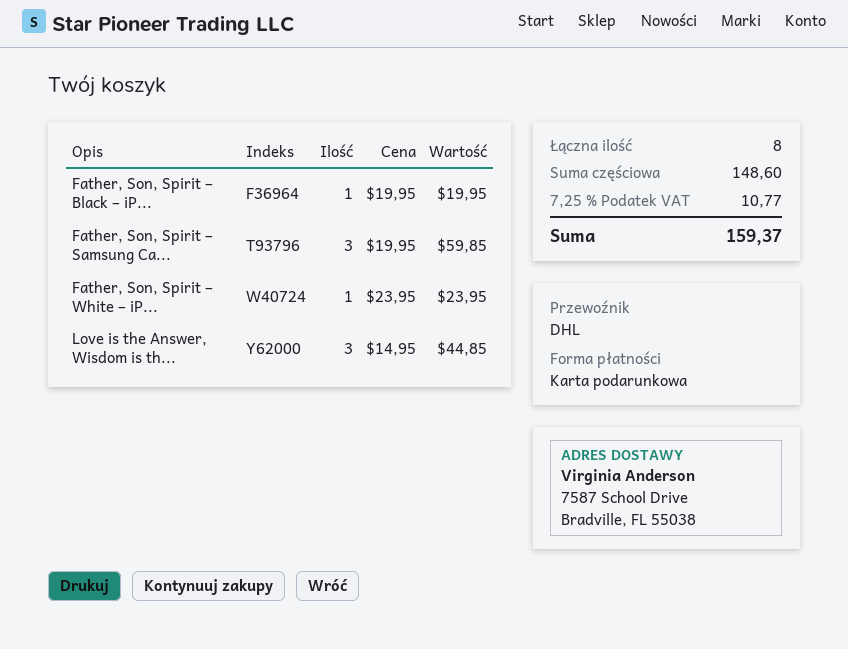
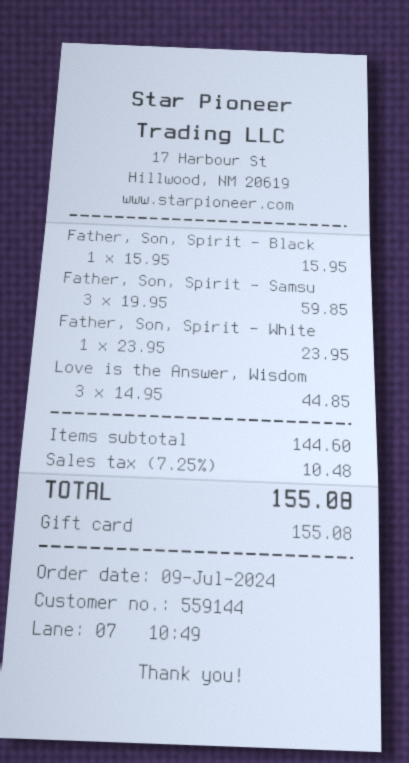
Father, Son, Spirit – Black – iP...: 1 x 19.95 = 19.95 -> 1 x 15.95 = 15.95
subtotal: 148.60 -> 144.60
tax: 7.25% = 10.77 -> 7.25% = 10.48
total: 159.37 -> 155.08

